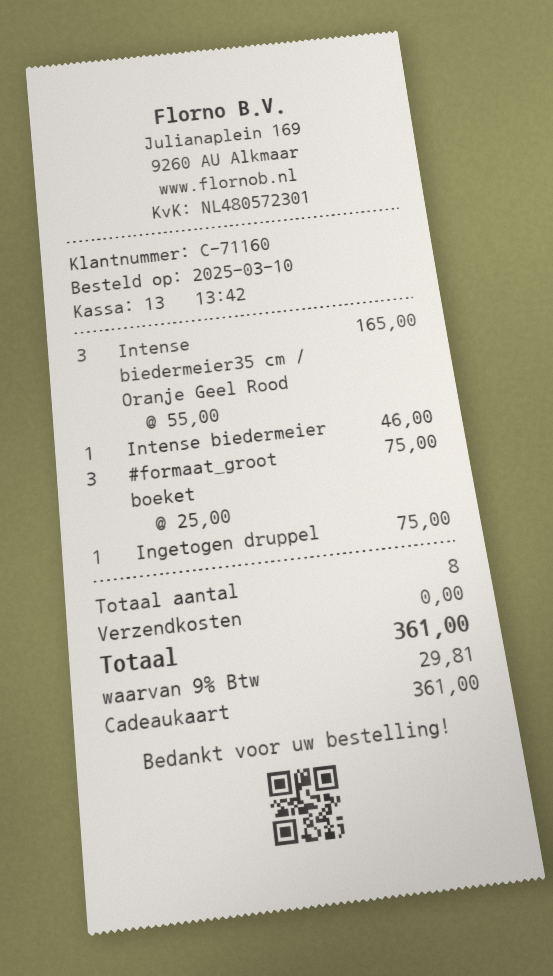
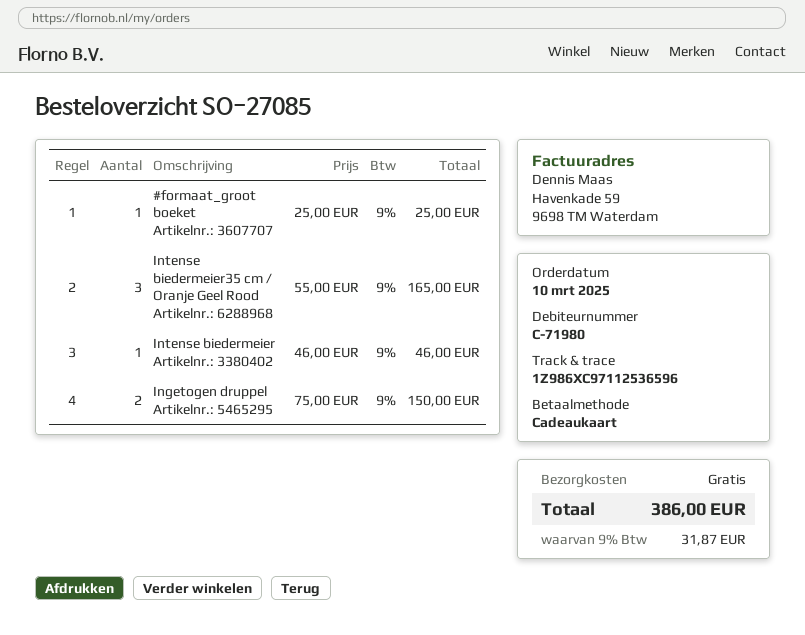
customer number: C-71160 -> C-71980
#formaat_groot boeket: 3 x 25.00 = 75.00 -> 1 x 25.00 = 25.00
Ingetogen druppel: 1 x 75.00 = 75.00 -> 2 x 75.00 = 150.00
tax: 9% = 29.81 -> 9% = 31.87
total: 361.00 -> 386.00

